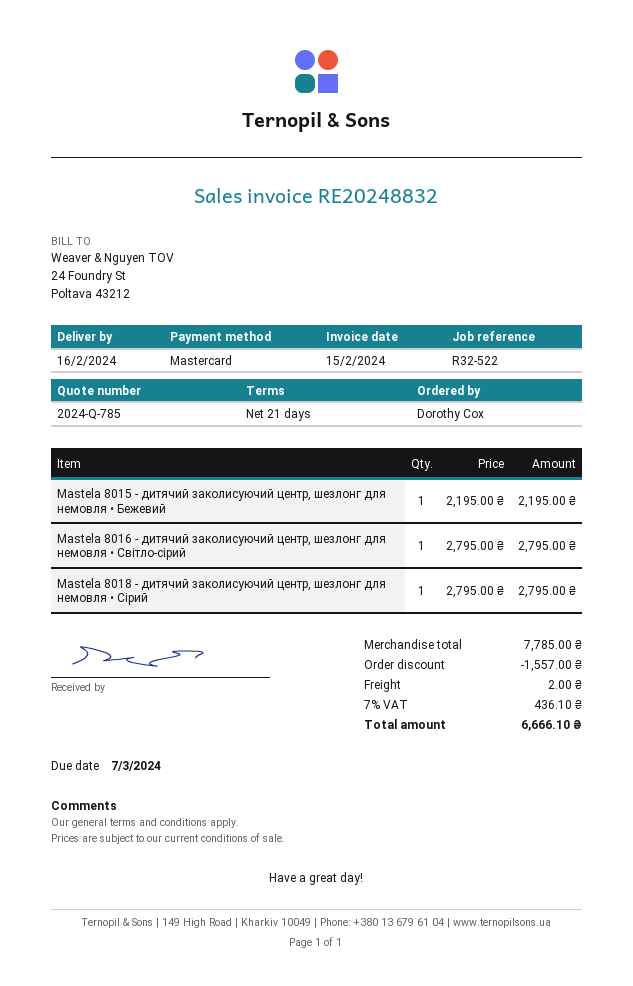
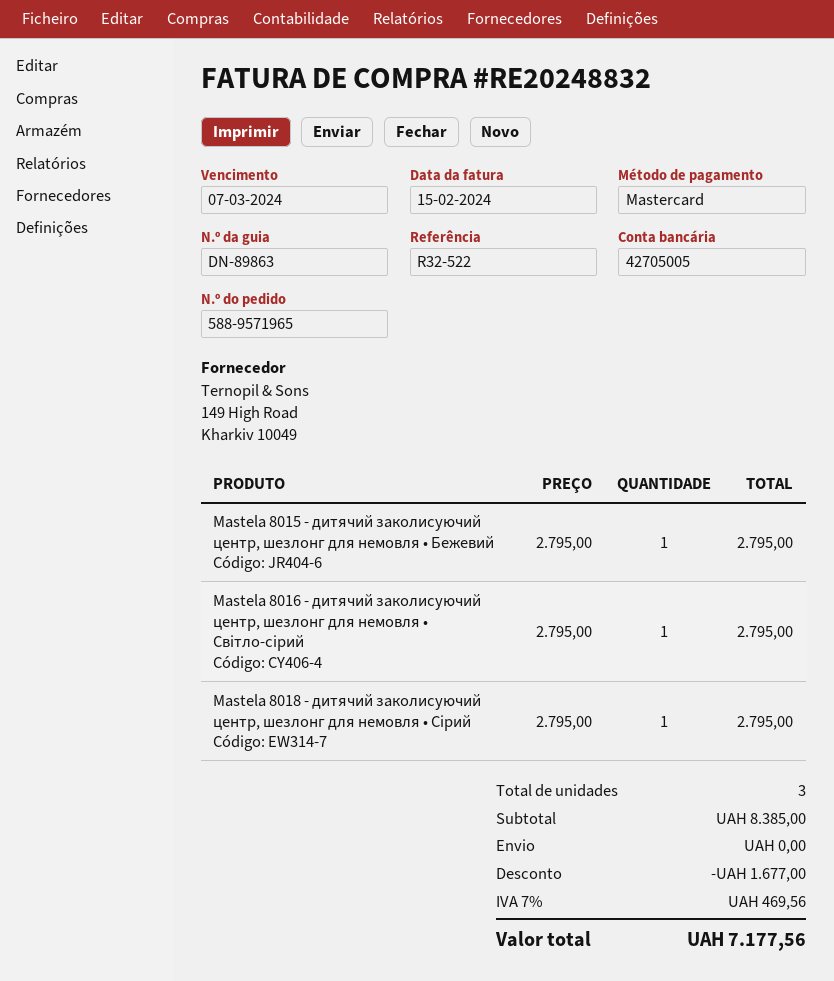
Mastela 8015 - дитячий заколисуючий центр, шезлонг для немовля • Бежевий: 1 x 2195.00 = 2195.00 -> 1 x 2795.00 = 2795.00
subtotal: 7785.00 -> 8385.00
discount: 1557.00 -> 1677.00
shipping: 2.00 -> 0.00
tax: 7% = 436.10 -> 7% = 469.56
total: 6666.10 -> 7177.56

